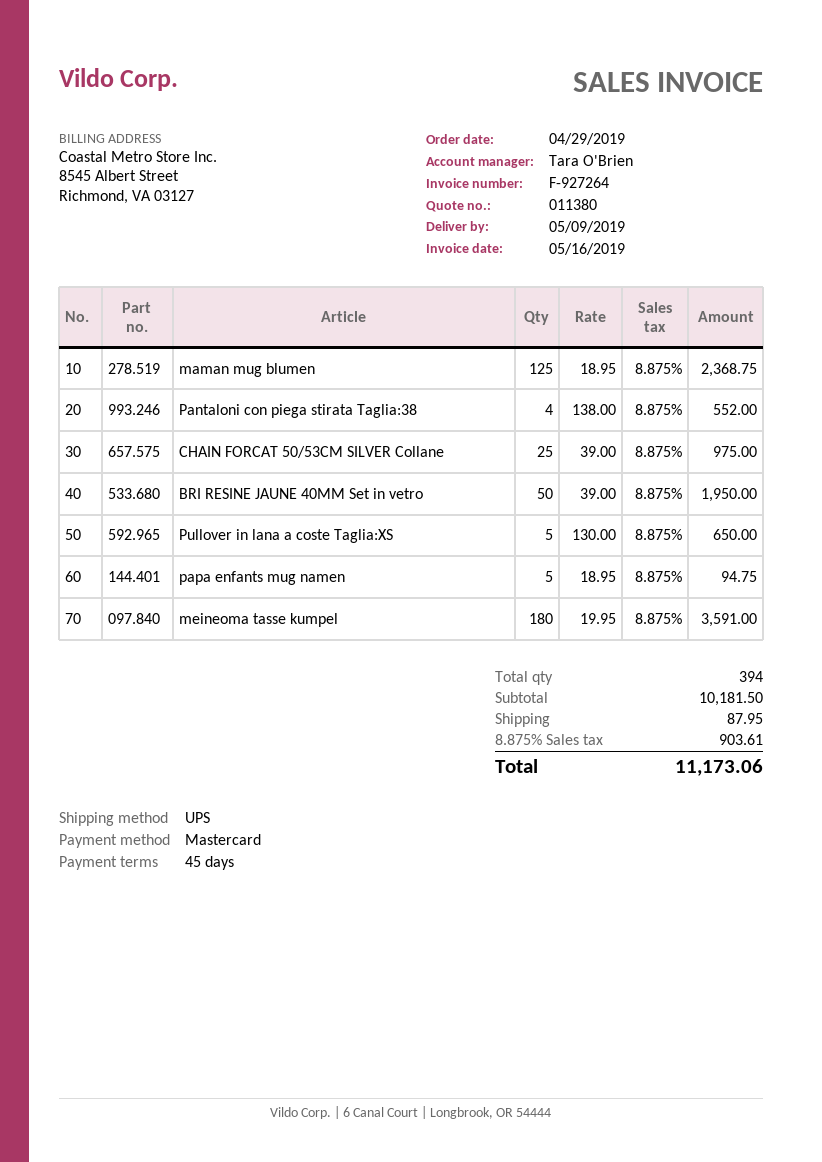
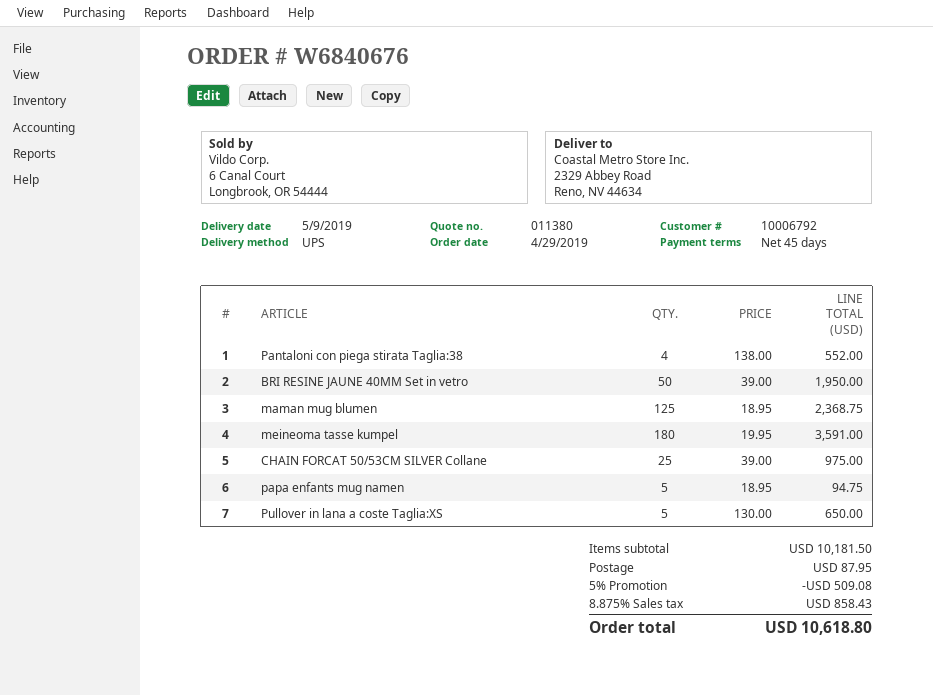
discount: none -> 5% = 509.08
tax: 8.875% = 903.61 -> 8.875% = 858.43
total: 11173.06 -> 10618.80

